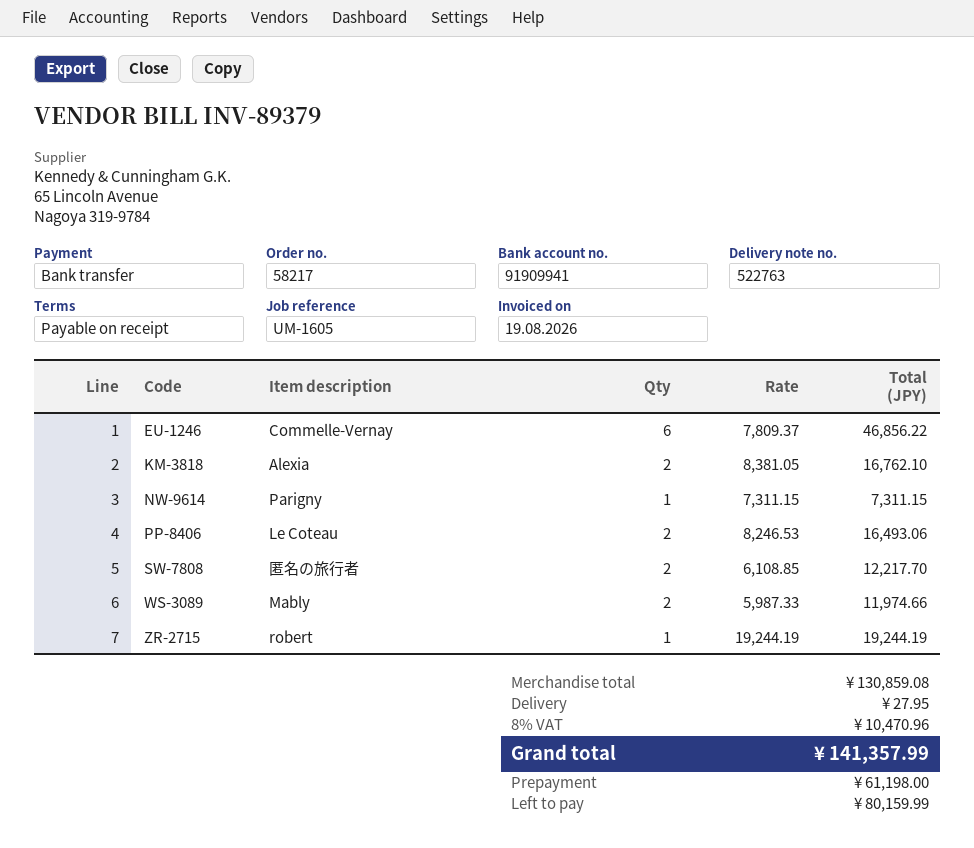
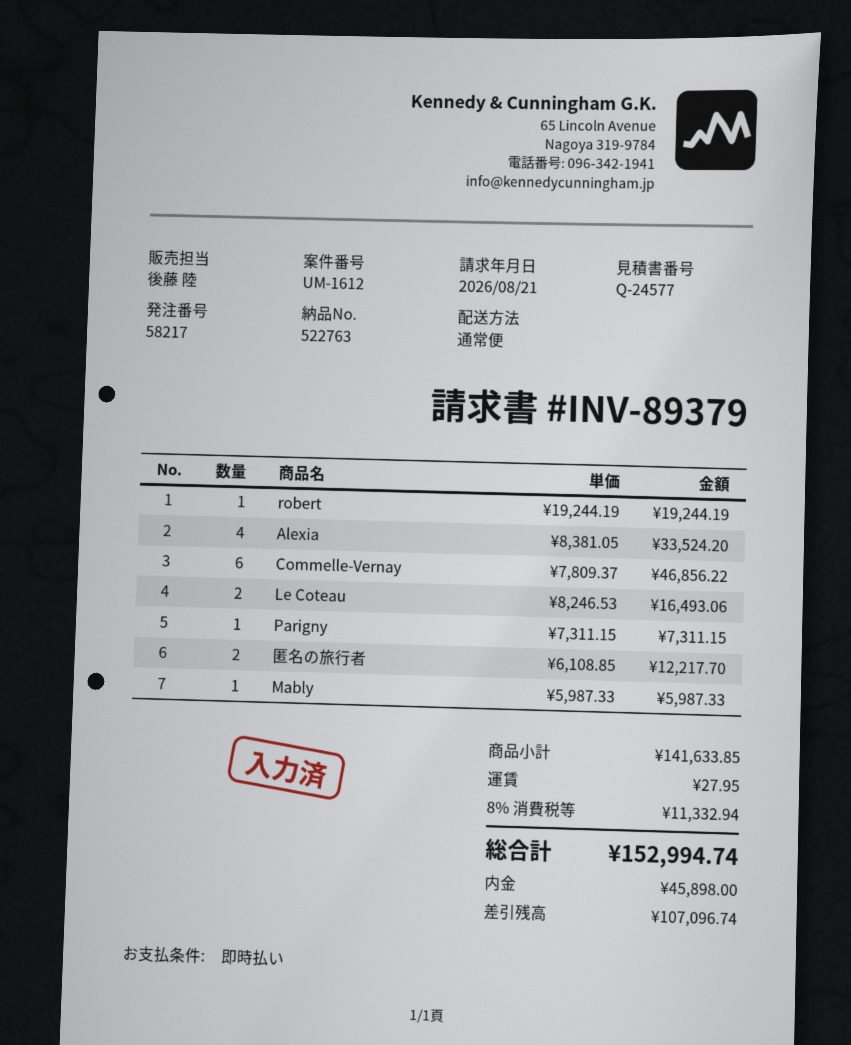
invoice date: 2026-08-19 -> 2026-08-21
reference: UM-1605 -> UM-1612
Alexia: 2 x 8381.05 = 16762.10 -> 4 x 8381.05 = 33524.20
Mably: 2 x 5987.33 = 11974.66 -> 1 x 5987.33 = 5987.33
subtotal: 130859.08 -> 141633.85
tax: 8% = 10470.96 -> 8% = 11332.94
total: 141357.99 -> 152994.74
deposit: 61198.00 -> 45898.00
balance: 80159.99 -> 107096.74

